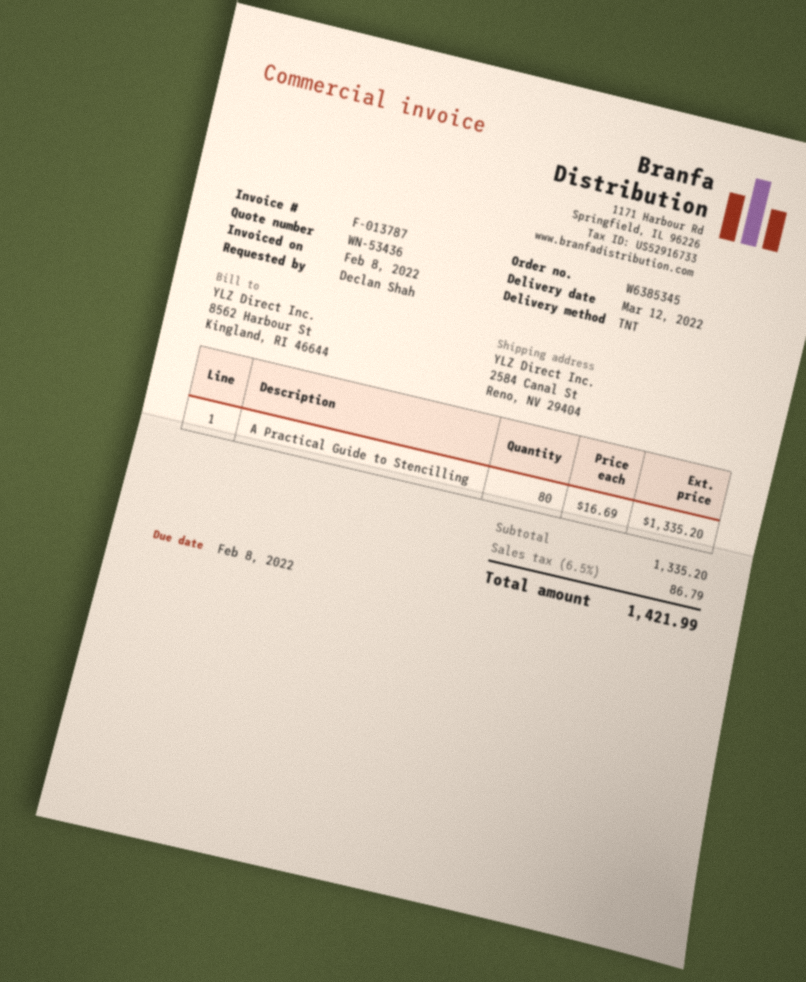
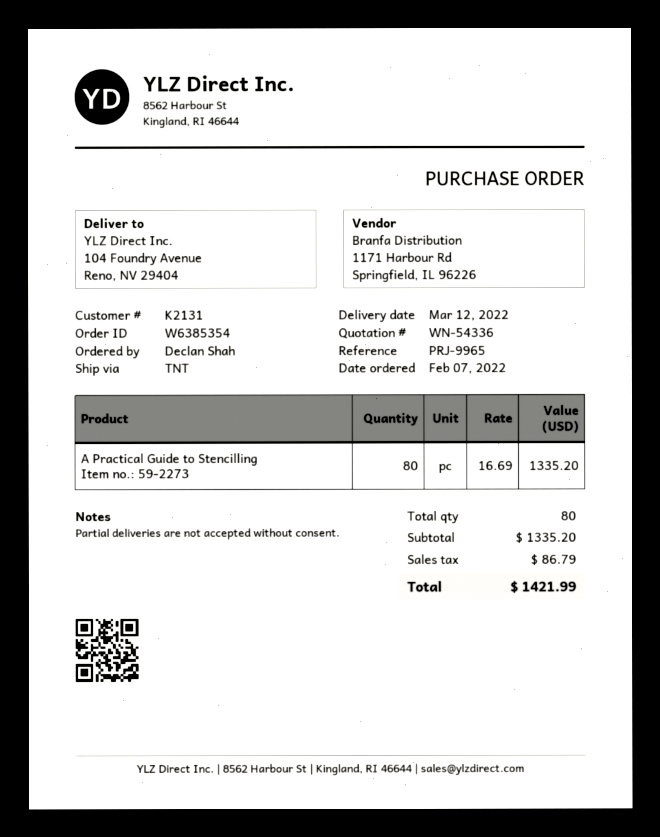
quote number: WN-53436 -> WN-54336
order number: W6385345 -> W6385354
ship to: 2584 Canal St, Reno, NV 29404 -> 104 Foundry Avenue, Reno, NV 29404

